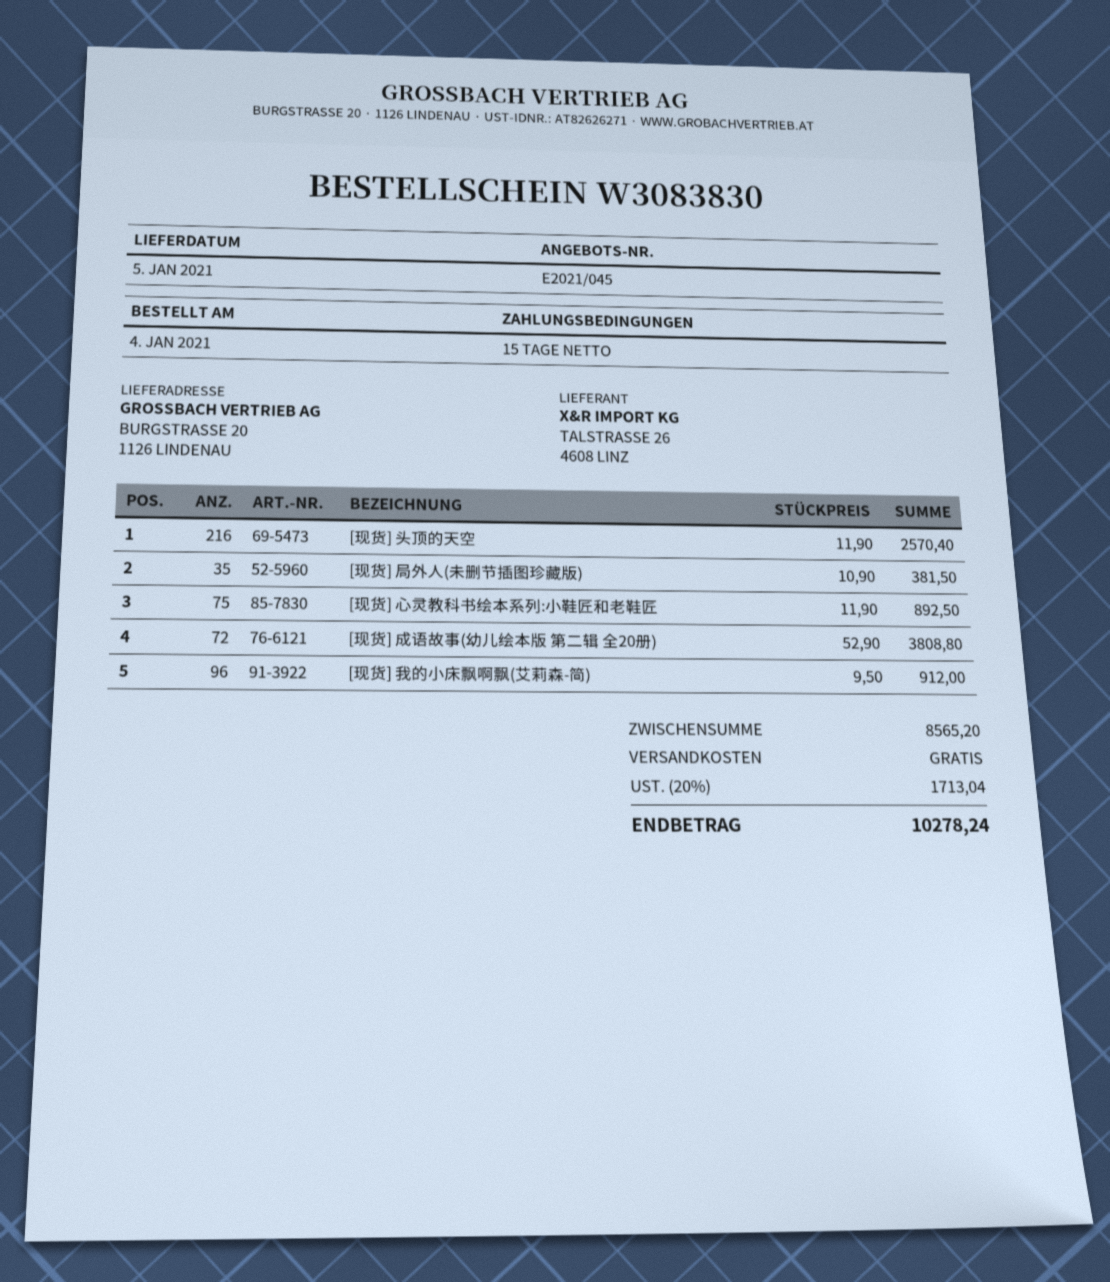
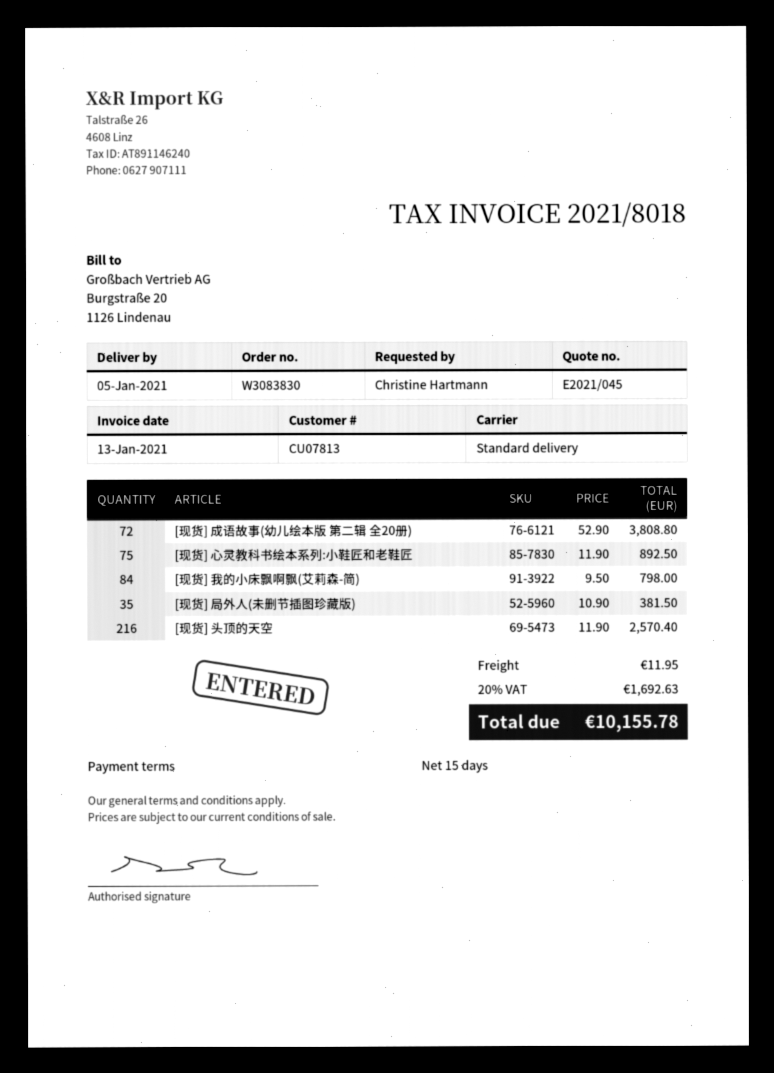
[现货] 我的小床飘啊飘(艾莉森-简): 96 x 9.50 = 912.00 -> 84 x 9.50 = 798.00
shipping: 0.00 -> 11.95
tax: 20% = 1713.04 -> 20% = 1692.63
total: 10278.24 -> 10155.78

